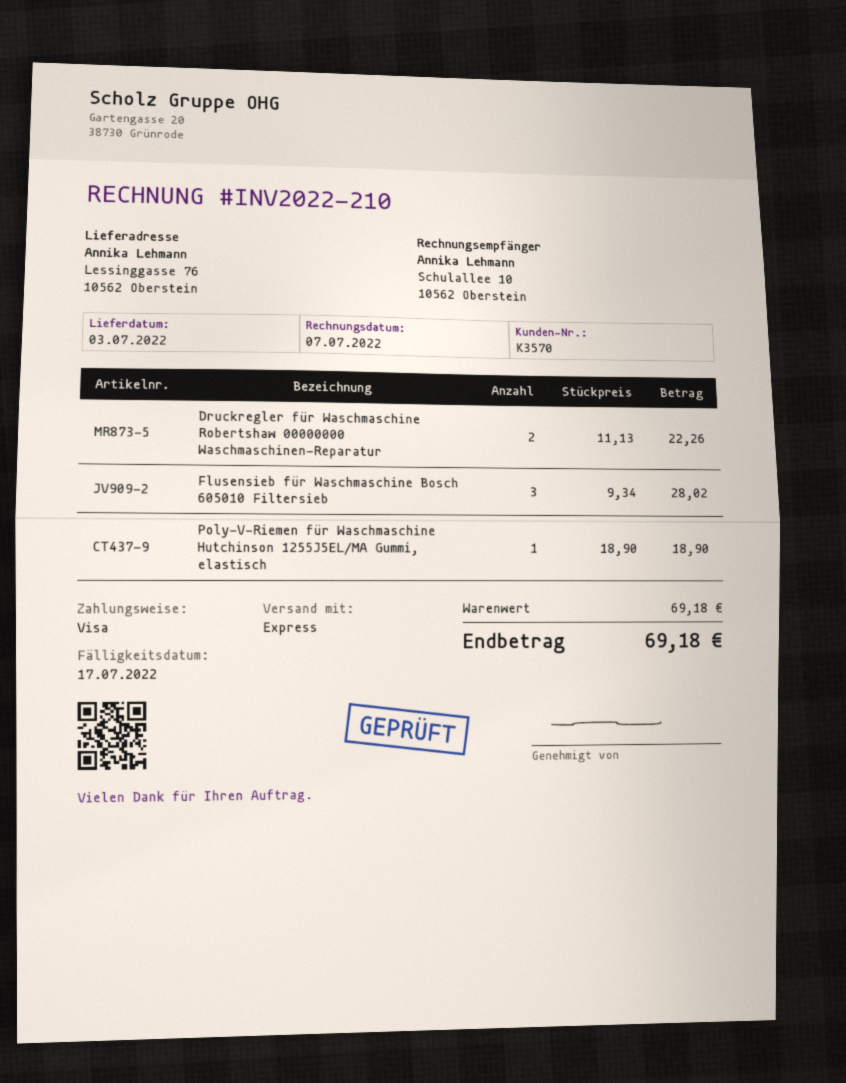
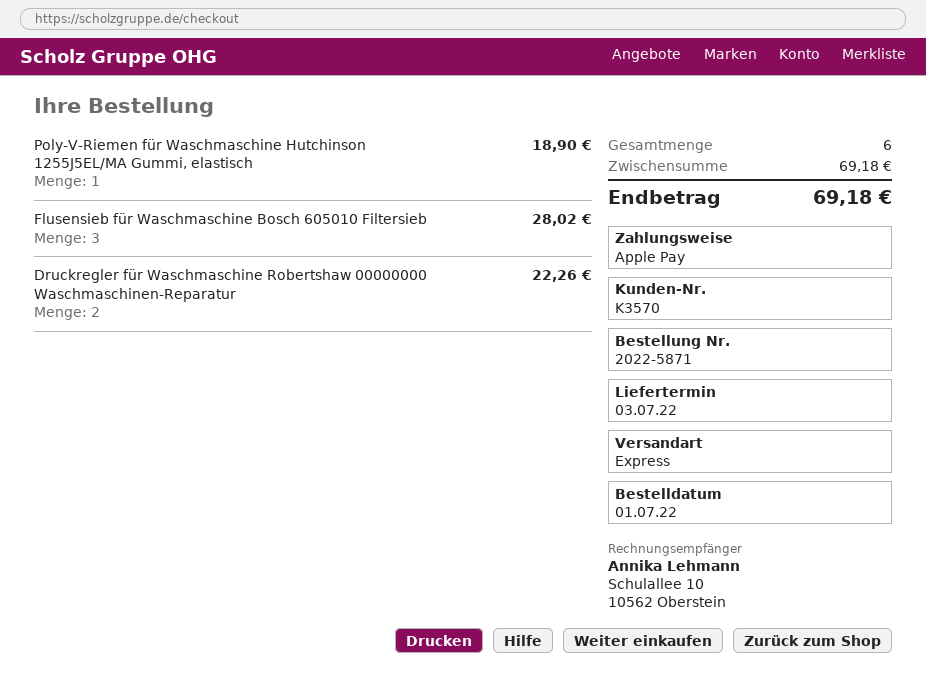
payment method: Visa -> Apple Pay

